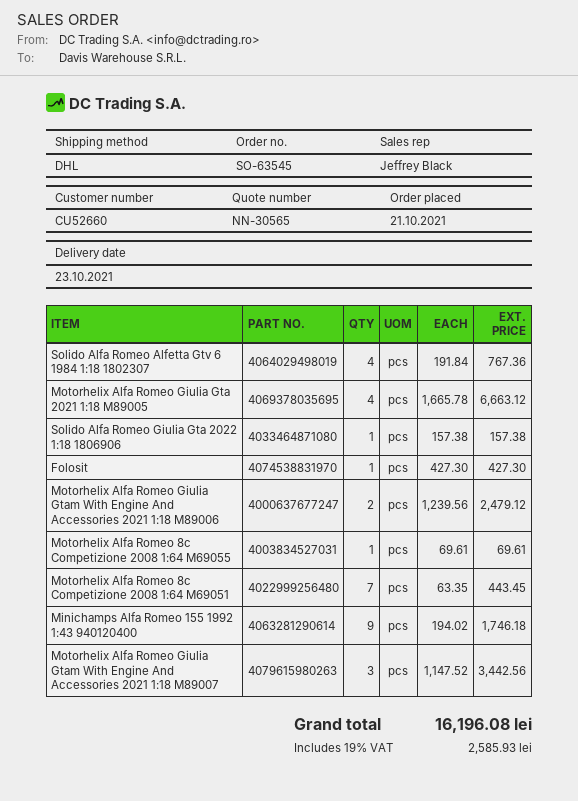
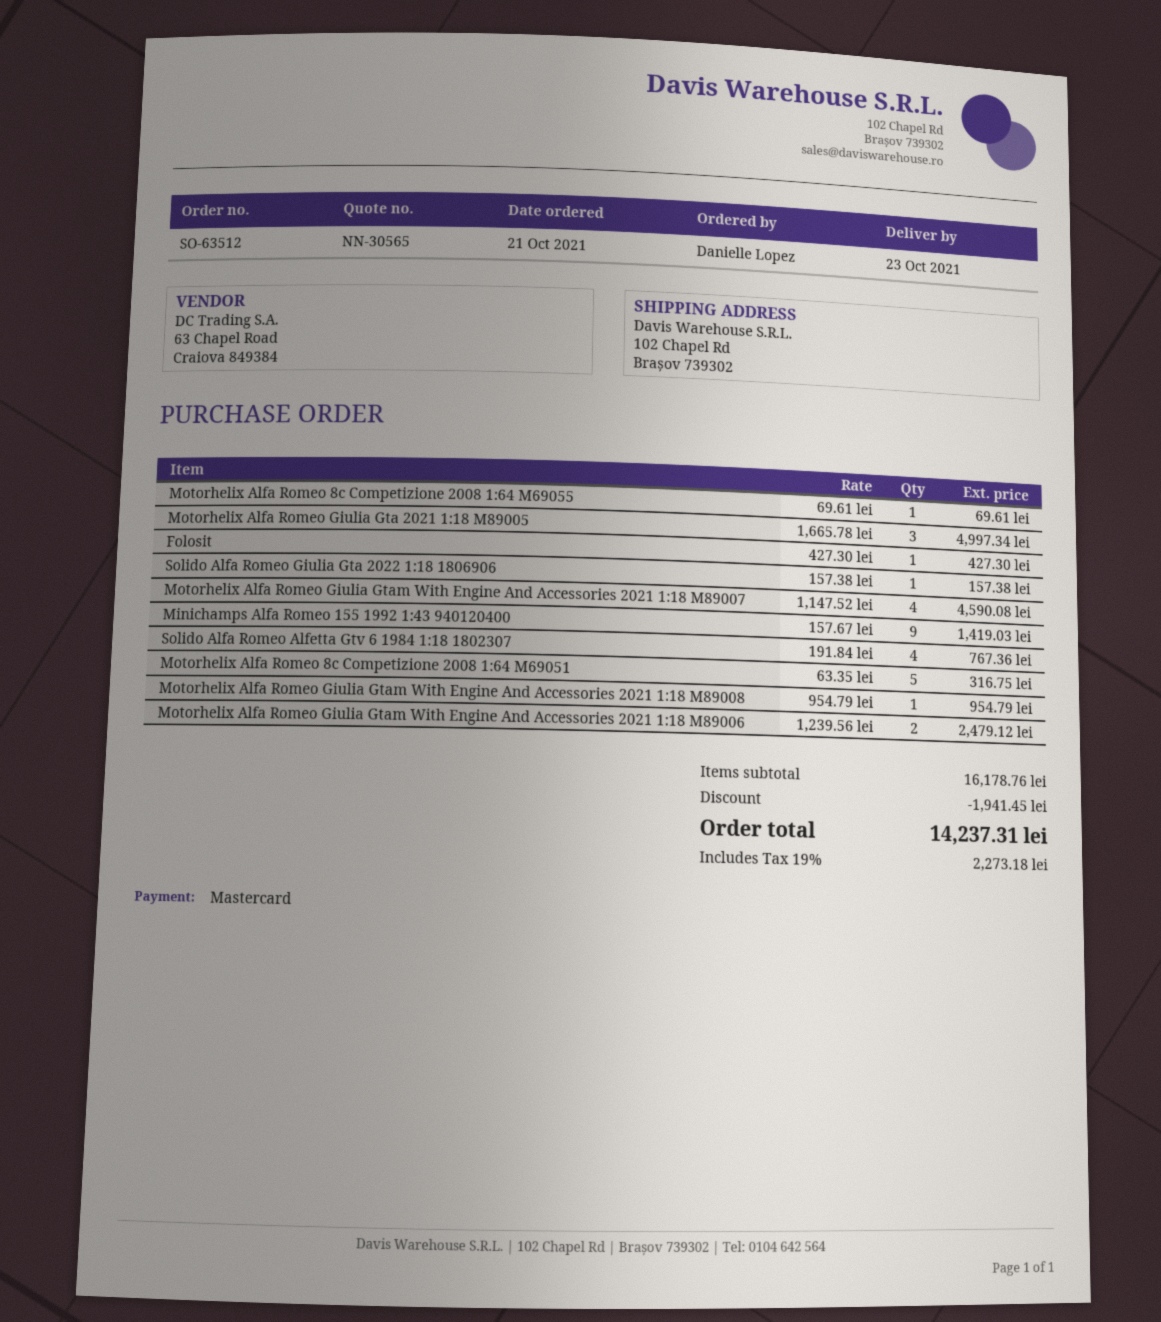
order number: SO-63545 -> SO-63512
Motorhelix Alfa Romeo Giulia Gta 2021 1:18 M89005: 4 x 1665.78 = 6663.12 -> 3 x 1665.78 = 4997.34
Motorhelix Alfa Romeo 8c Competizione 2008 1:64 M69051: 7 x 63.35 = 443.45 -> 5 x 63.35 = 316.75
Minichamps Alfa Romeo 155 1992 1:43 940120400: 9 x 194.02 = 1746.18 -> 9 x 157.67 = 1419.03
Motorhelix Alfa Romeo Giulia Gtam With Engine And Accessories 2021 1:18 M89007: 3 x 1147.52 = 3442.56 -> 4 x 1147.52 = 4590.08
Motorhelix Alfa Romeo Giulia Gtam With Engine And Accessories 2021 1:18 M89008: none -> 1 x 954.79 = 954.79
discount: none -> 1941.45
tax: 19% = 2585.93 -> 19% = 2273.18
total: 16196.08 -> 14237.31

